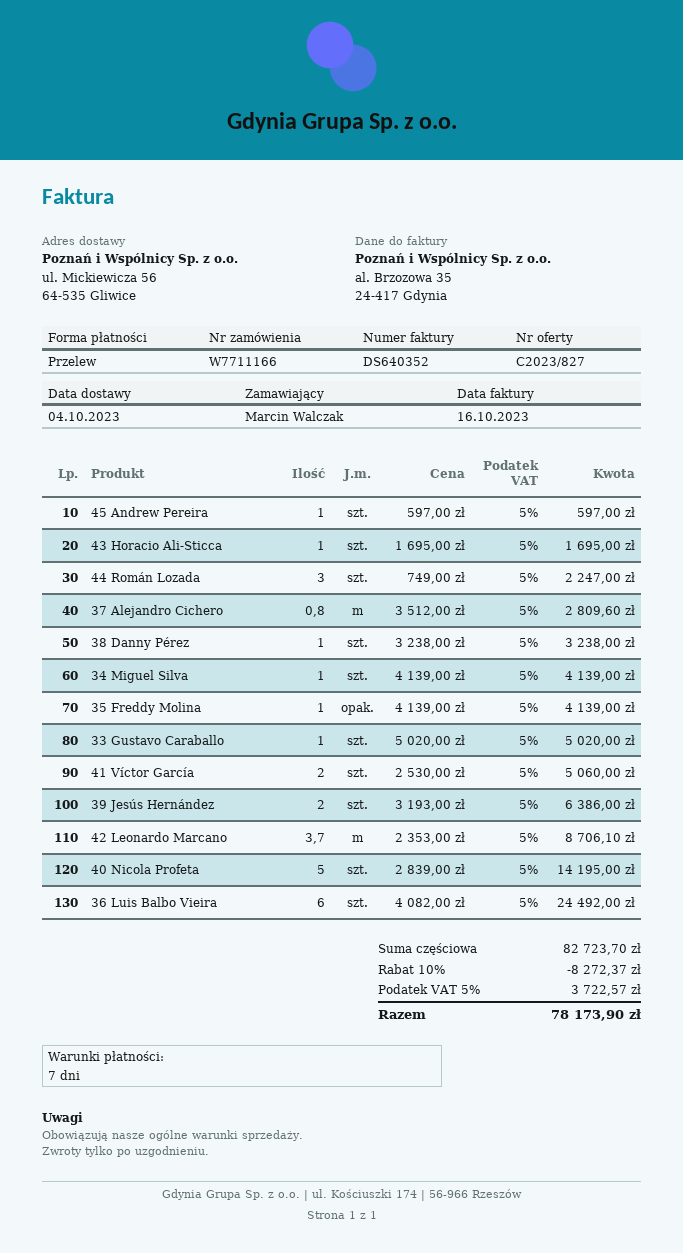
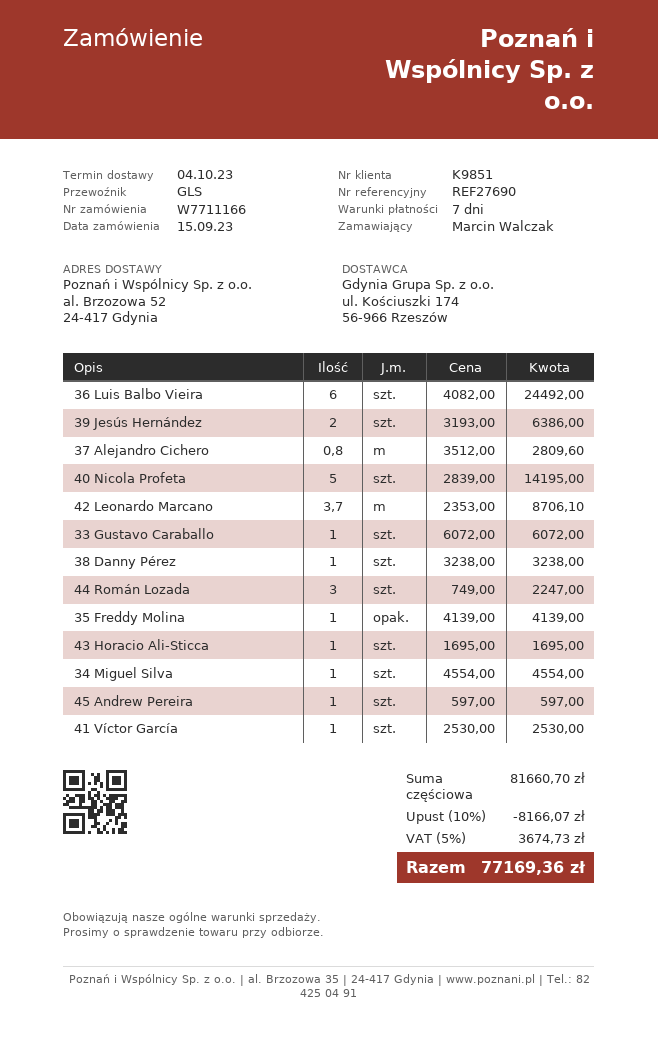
ship to: ul. Mickiewicza 56, 64-535 Gliwice -> al. Brzozowa 52, 24-417 Gdynia
34 Miguel Silva: 1 x 4139.00 = 4139.00 -> 1 x 4554.00 = 4554.00
33 Gustavo Caraballo: 1 x 5020.00 = 5020.00 -> 1 x 6072.00 = 6072.00
41 Víctor García: 2 x 2530.00 = 5060.00 -> 1 x 2530.00 = 2530.00
subtotal: 82723.70 -> 81660.70
discount: 10% = 8272.37 -> 10% = 8166.07
tax: 5% = 3722.57 -> 5% = 3674.73
total: 78173.90 -> 77169.36

